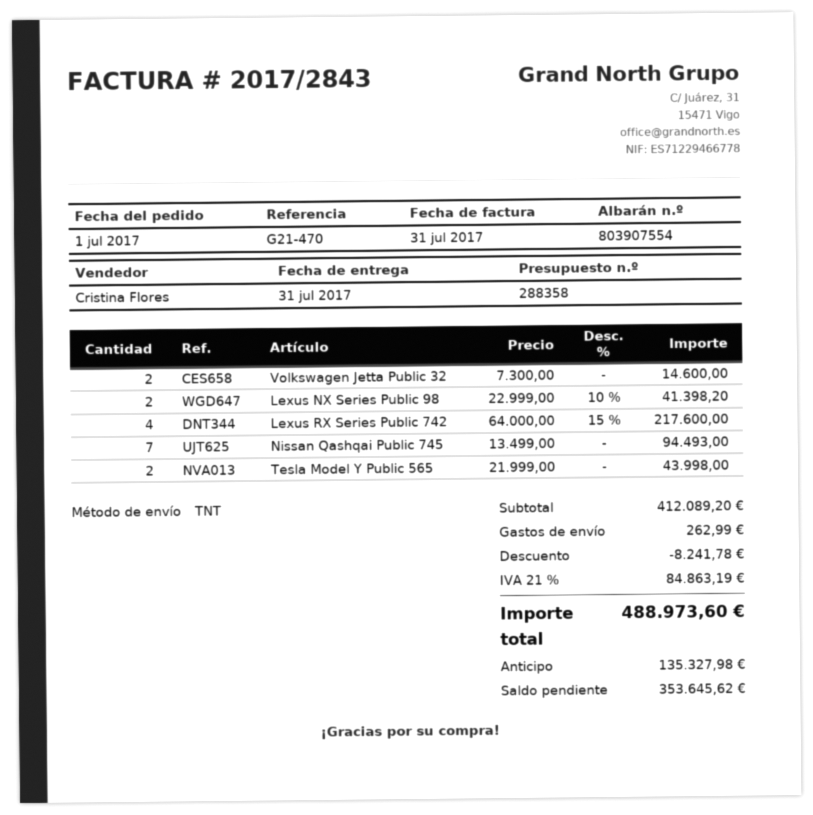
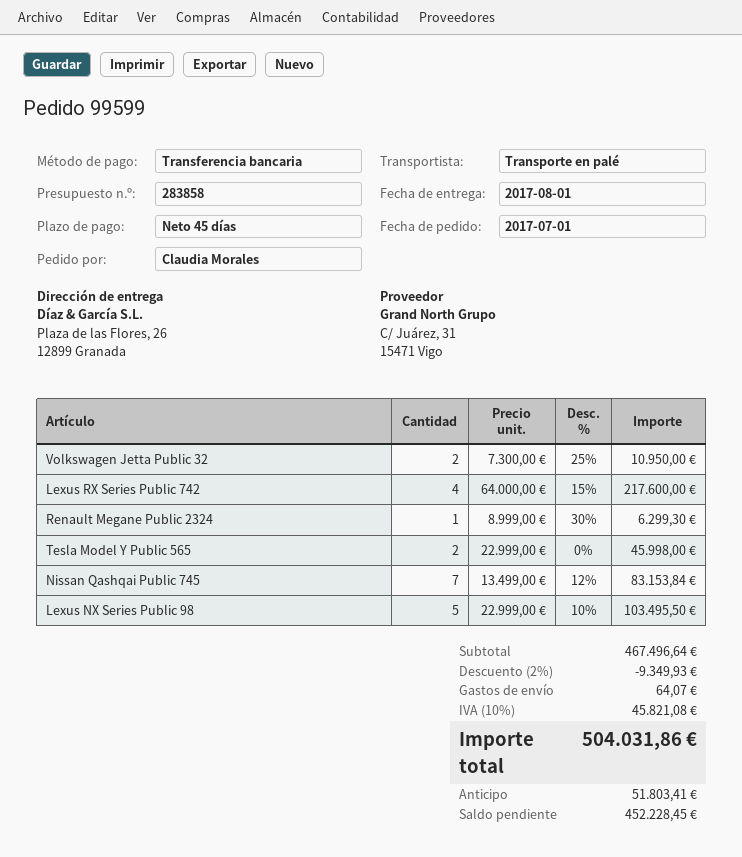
quote number: 288358 -> 283858
delivery date: 2017-07-31 -> 2017-08-01
shipping method: TNT -> pallet freight
Volkswagen Jetta Public 32: 2 x 7300.00 = 14600.00 -> 2 x 7300.00 - 25% = 10950.00
Lexus NX Series Public 98: 2 x 22999.00 - 10% = 41398.20 -> 5 x 22999.00 - 10% = 103495.50
Nissan Qashqai Public 745: 7 x 13499.00 = 94493.00 -> 7 x 13499.00 - 12% = 83153.84
Tesla Model Y Public 565: 2 x 21999.00 = 43998.00 -> 2 x 22999.00 = 45998.00
Renault Megane Public 2324: none -> 1 x 8999.00 - 30% = 6299.30
subtotal: 412089.20 -> 467496.64
discount: 8241.78 -> 9349.93
shipping: 262.99 -> 64.07
tax: 21% = 84863.19 -> 10% = 45821.08
total: 488973.60 -> 504031.86
deposit: 135327.98 -> 51803.41
balance: 353645.62 -> 452228.45

